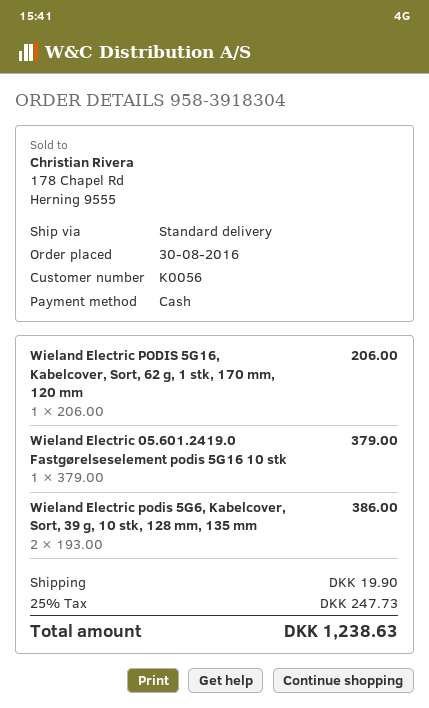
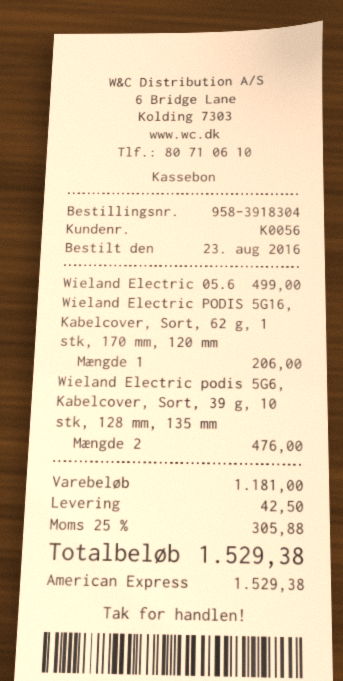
order date: 2016-08-30 -> 2016-08-23
payment method: cash -> American Express
Wieland Electric 05.601.2419.0 Fastgørelseselement podis 5G16 10 stk: 1 for 379.00 -> 1 for 499.00
Wieland Electric podis 5G6, Kabelcover, Sort, 39 g, 10 stk, 128 mm, 135 mm: 2 for 386.00 -> 2 for 476.00
shipping: 19.90 -> 42.50
tax: 25% = 247.73 -> 25% = 305.88
total: 1238.63 -> 1529.38

